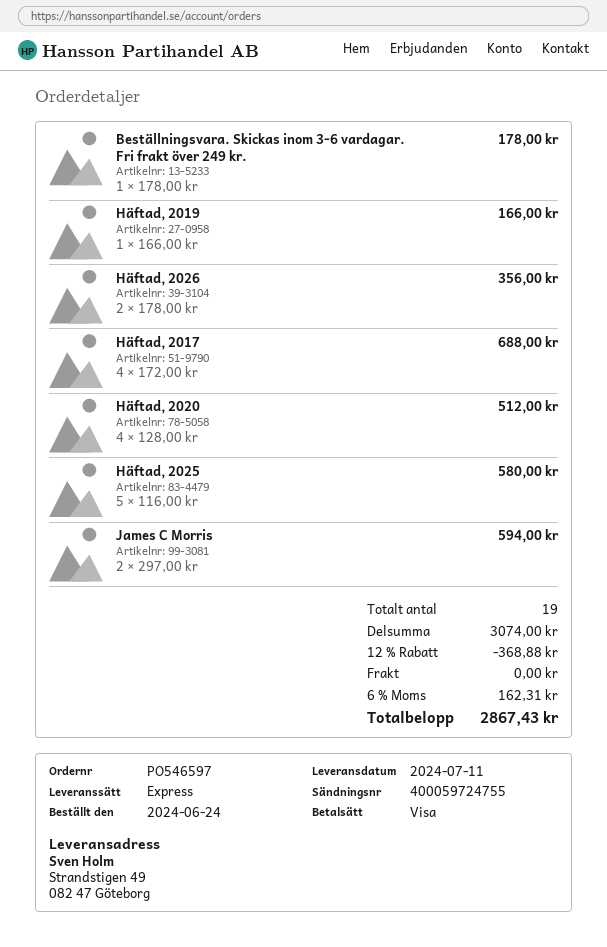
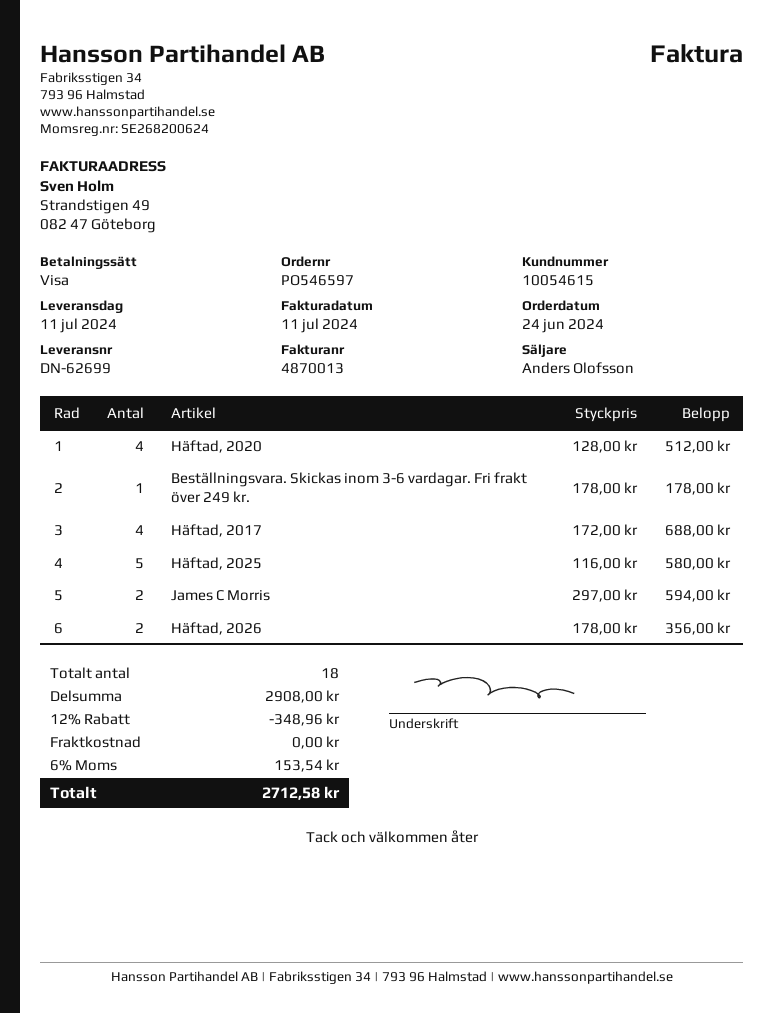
Häftad, 2019: 1 x 166.00 = 166.00 -> none
total quantity: 19 -> 18
subtotal: 3074.00 -> 2908.00
discount: 12% = 368.88 -> 12% = 348.96
tax: 6% = 162.31 -> 6% = 153.54
total: 2867.43 -> 2712.58

